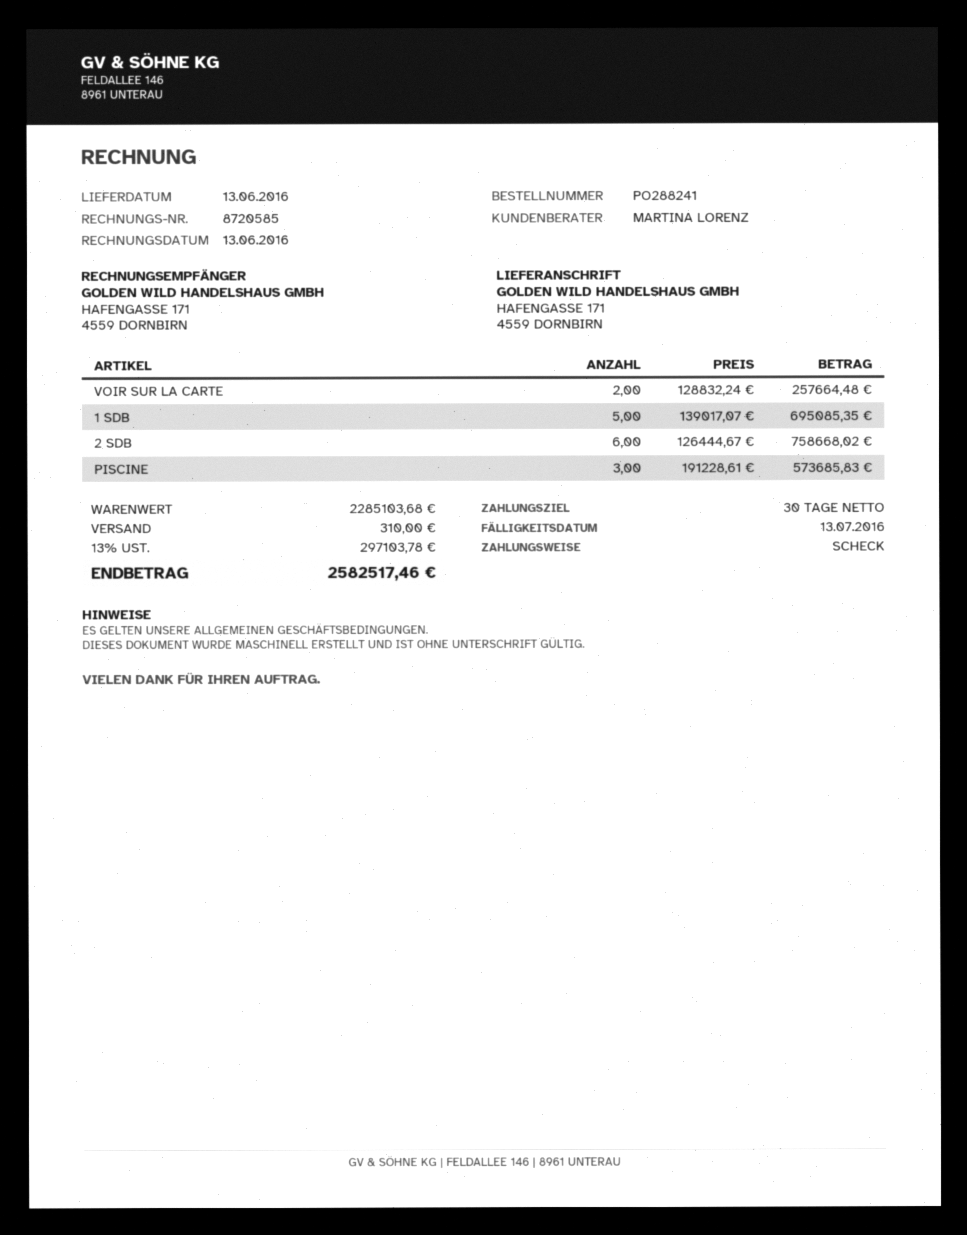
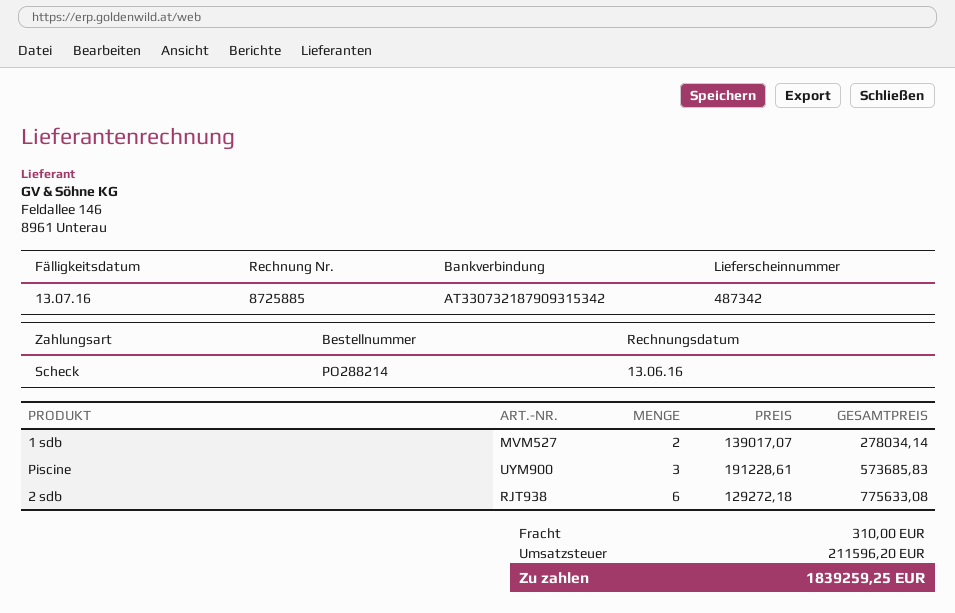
order number: PO288241 -> PO288214
invoice number: 8720585 -> 8725885
VOIR SUR LA CARTE: 2 x 128832.24 = 257664.48 -> none
1 SDB: 5 x 139017.07 = 695085.35 -> 2 x 139017.07 = 278034.14
2 SDB: 6 x 126444.67 = 758668.02 -> 6 x 129272.18 = 775633.08
tax: 297103.78 -> 211596.20
total: 2582517.46 -> 1839259.25

